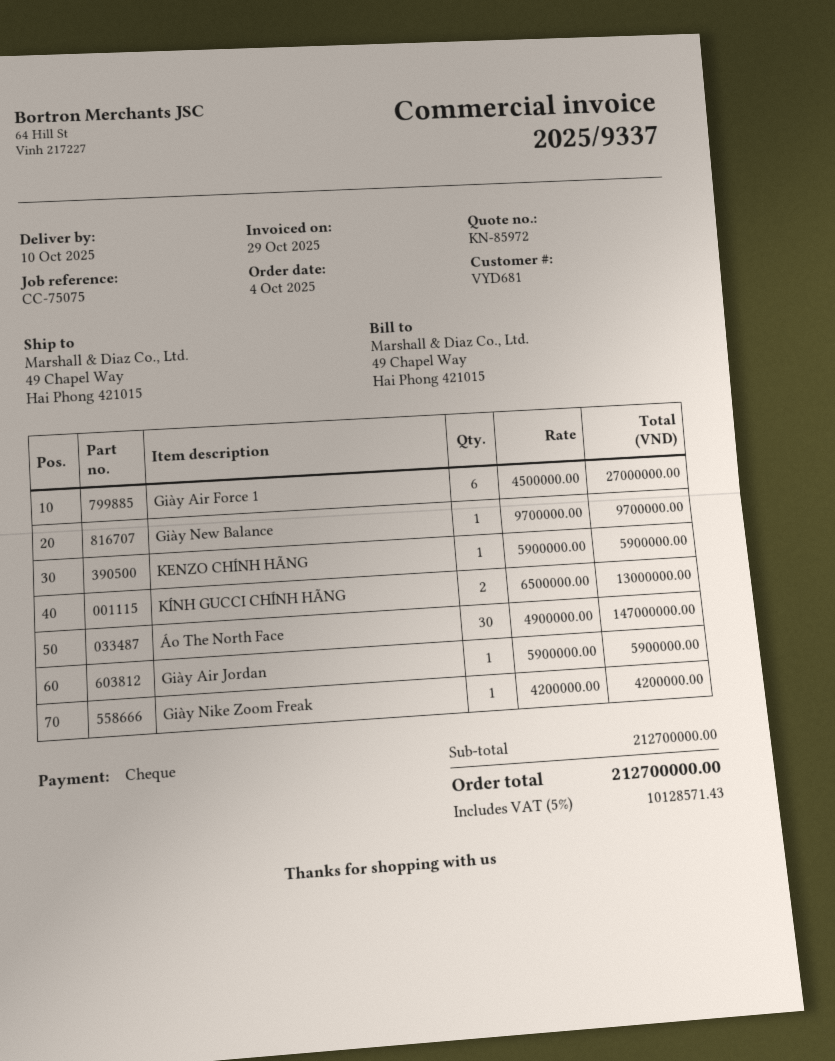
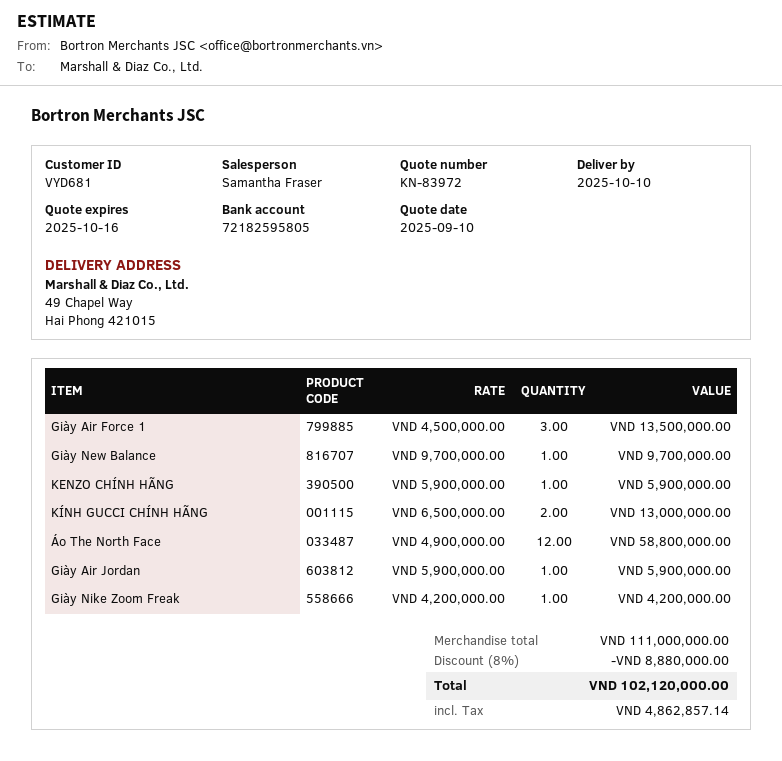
quote number: KN-85972 -> KN-83972
Giày Air Force 1: 6 x 4500000.00 = 27000000.00 -> 3 x 4500000.00 = 13500000.00
Áo The North Face: 30 x 4900000.00 = 147000000.00 -> 12 x 4900000.00 = 58800000.00
subtotal: 212700000.00 -> 111000000.00
discount: none -> 8% = 8880000.00
tax: 10128571.43 -> 4862857.14
total: 212700000.00 -> 102120000.00

